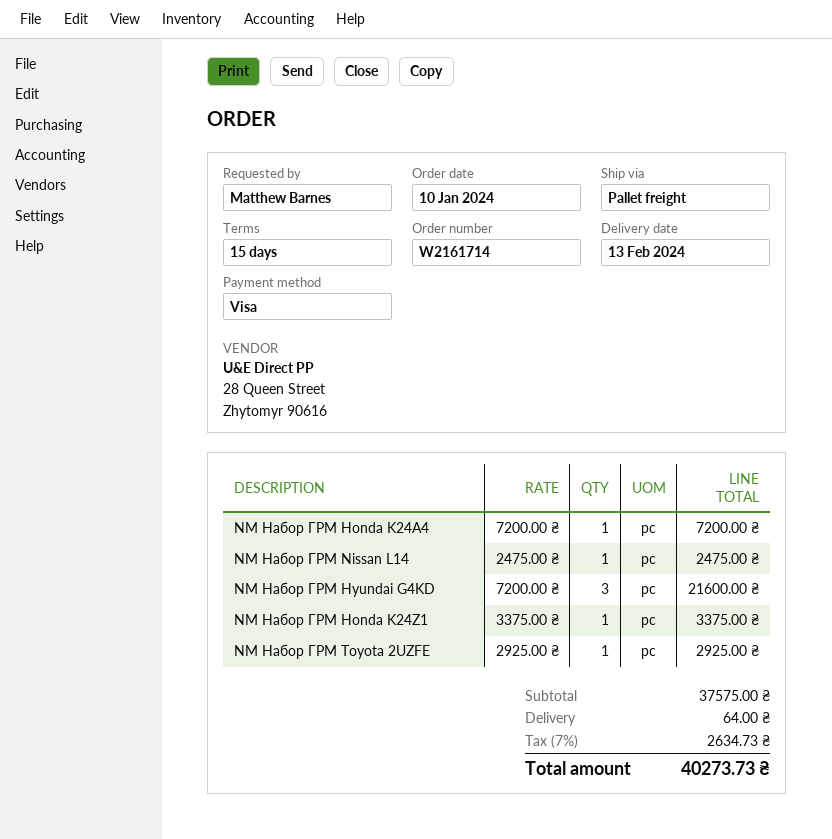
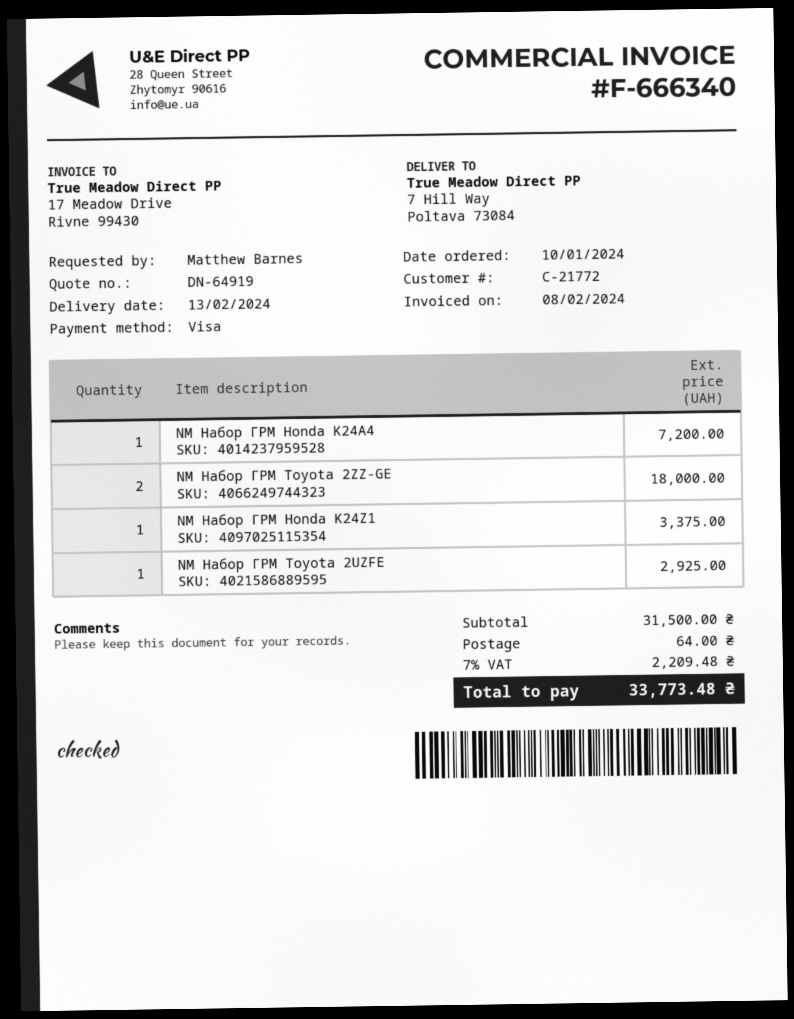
NM Набор ГРМ Nissan L14: 1 for 2475.00 -> none
NM Набор ГРМ Hyundai G4KD: 3 for 21600.00 -> none
NM Набор ГРМ Toyota 2ZZ-GE: none -> 2 for 18000.00
subtotal: 37575.00 -> 31500.00
tax: 7% = 2634.73 -> 7% = 2209.48
total: 40273.73 -> 33773.48

